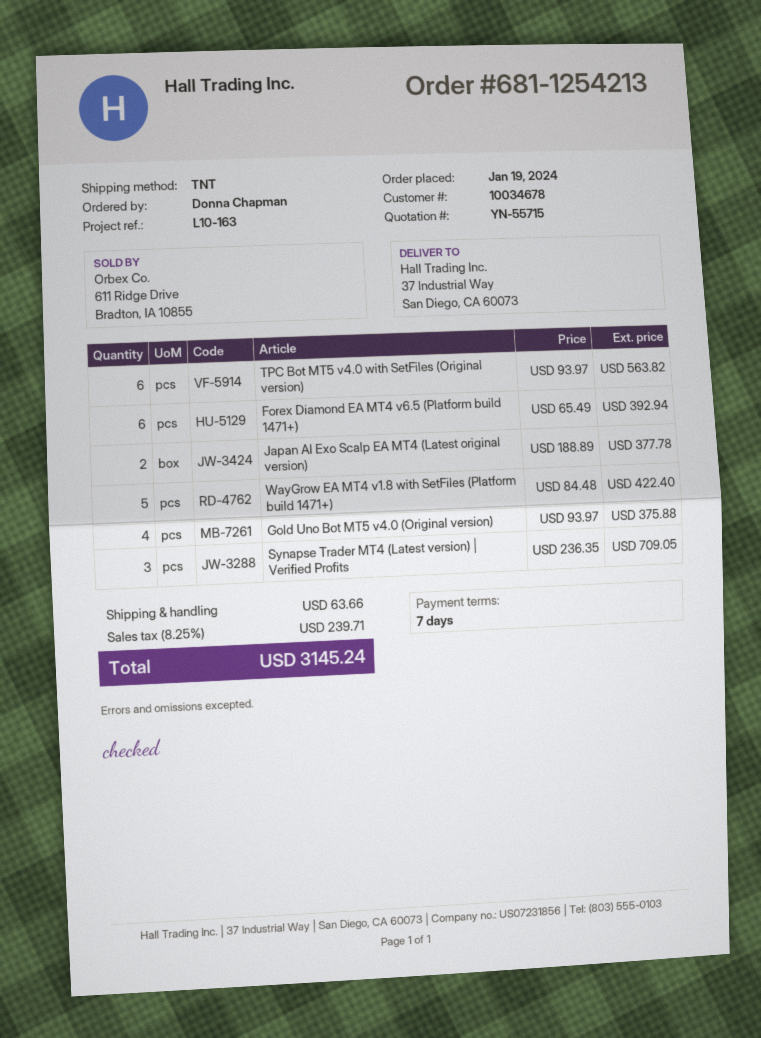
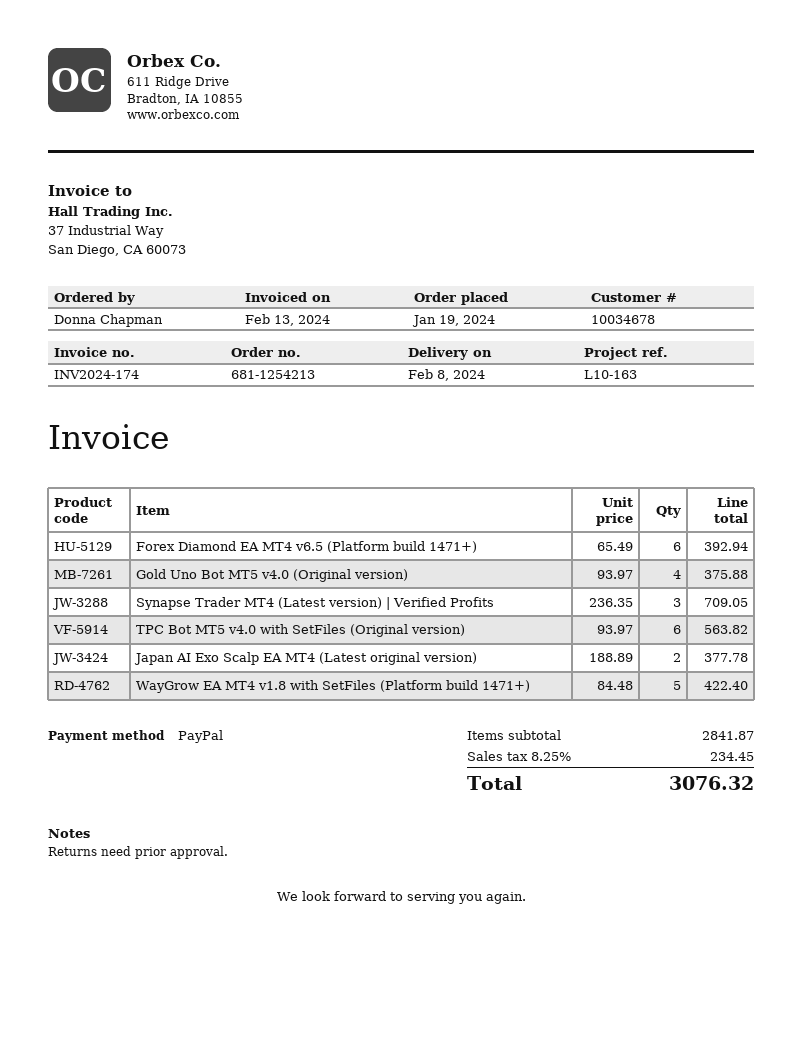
shipping: 63.66 -> none
tax: 8.25% = 239.71 -> 8.25% = 234.45
total: 3145.24 -> 3076.32

